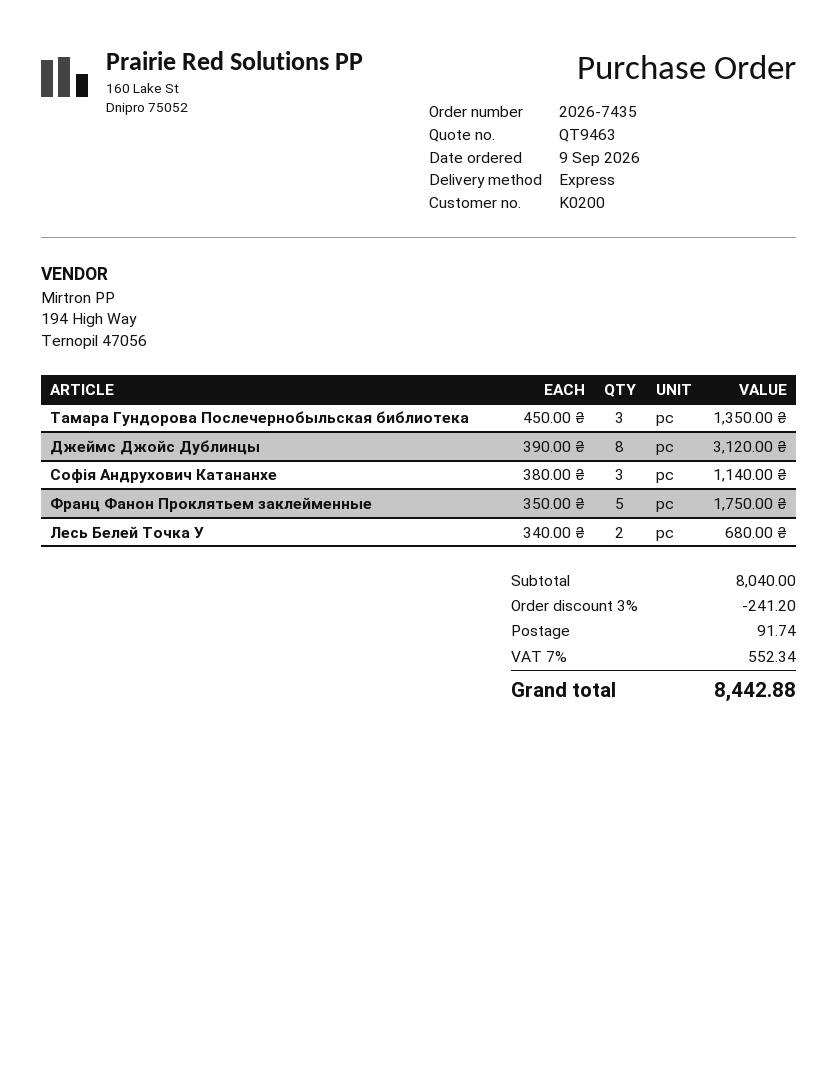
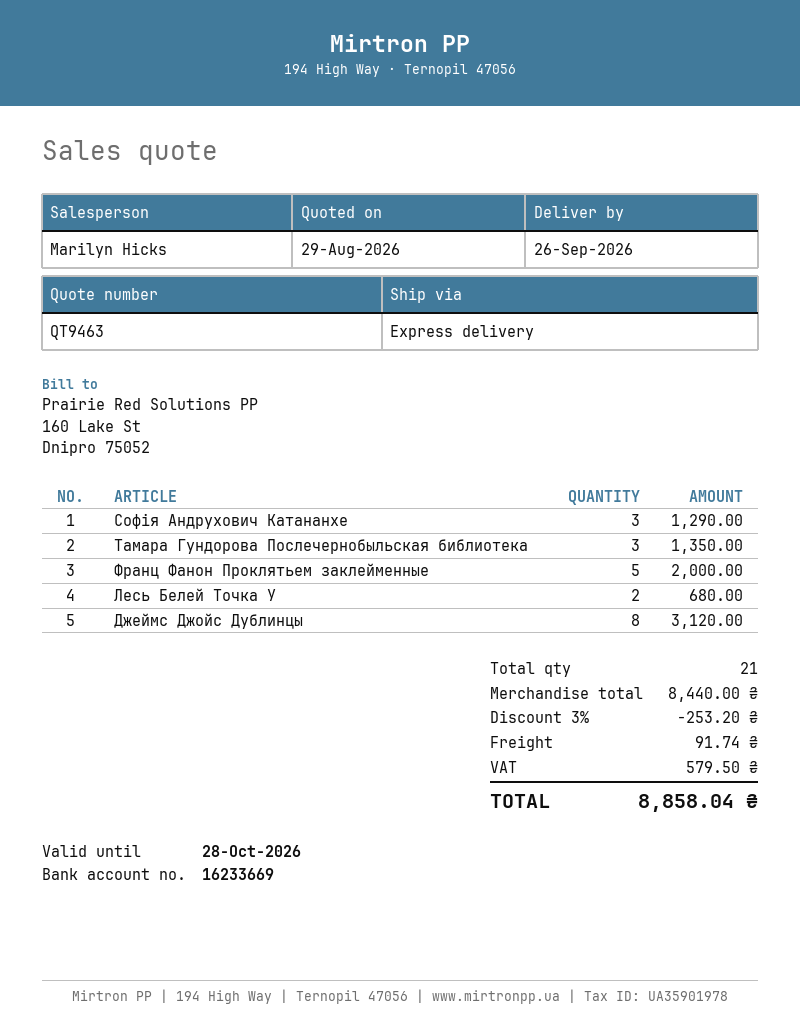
Софія Андрухович Катананхе: 3 for 1140.00 -> 3 for 1290.00
Франц Фанон Проклятьем заклейменные: 5 for 1750.00 -> 5 for 2000.00
subtotal: 8040.00 -> 8440.00
discount: 3% = 241.20 -> 3% = 253.20
tax: 552.34 -> 579.50
total: 8442.88 -> 8858.04

